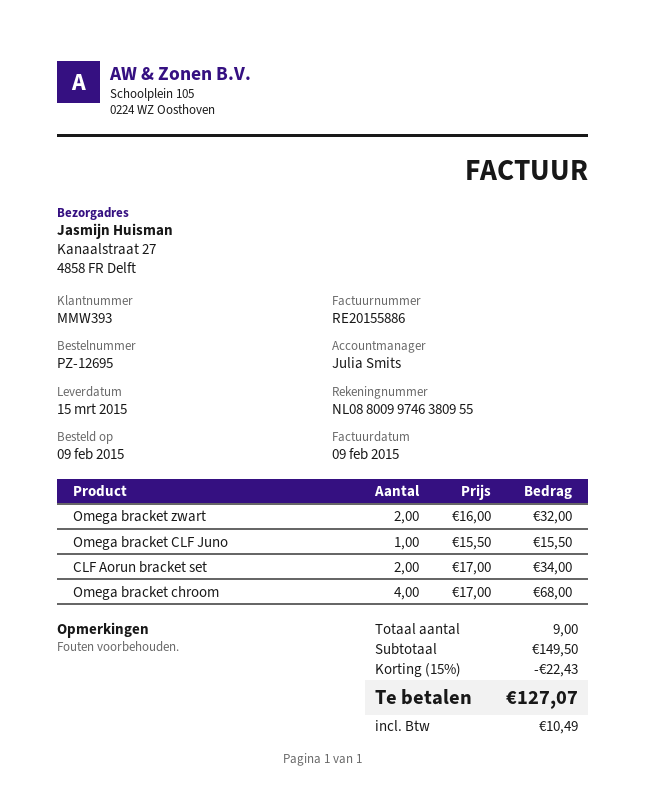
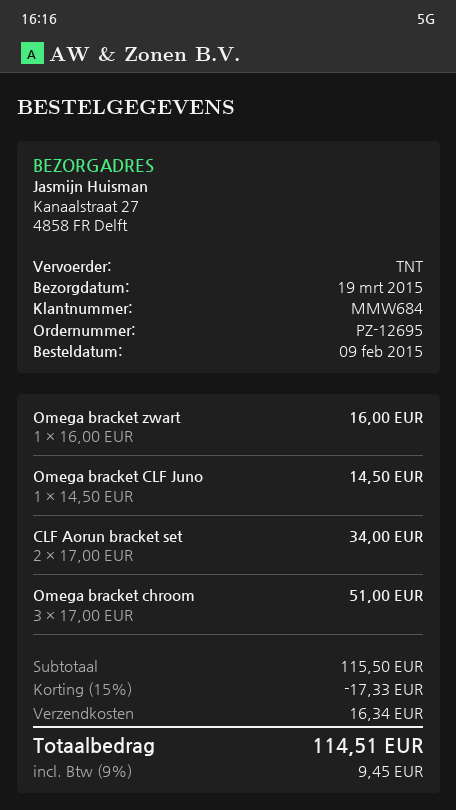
delivery date: 2015-03-15 -> 2015-03-19
customer number: MMW393 -> MMW684
Omega bracket zwart: 2 x 16.00 = 32.00 -> 1 x 16.00 = 16.00
Omega bracket CLF Juno: 1 x 15.50 = 15.50 -> 1 x 14.50 = 14.50
Omega bracket chroom: 4 x 17.00 = 68.00 -> 3 x 17.00 = 51.00
subtotal: 149.50 -> 115.50
discount: 15% = 22.43 -> 15% = 17.33
shipping: none -> 16.34
tax: 10.49 -> 9.45
total: 127.07 -> 114.51

